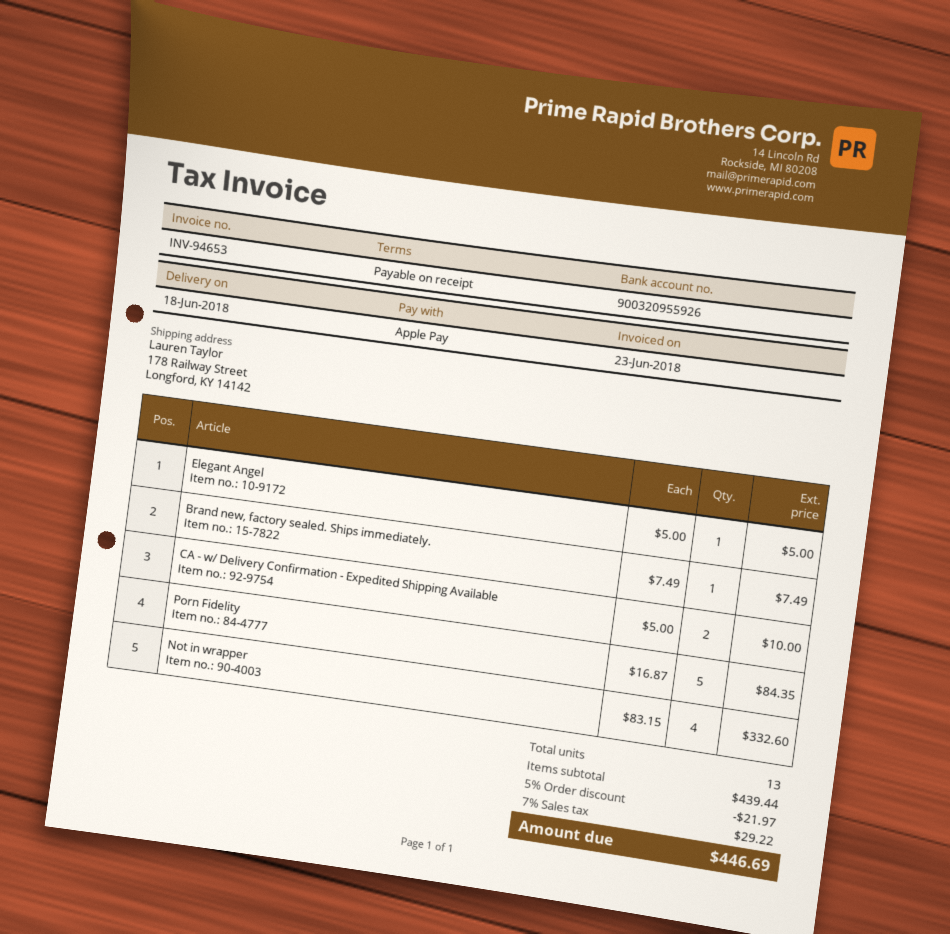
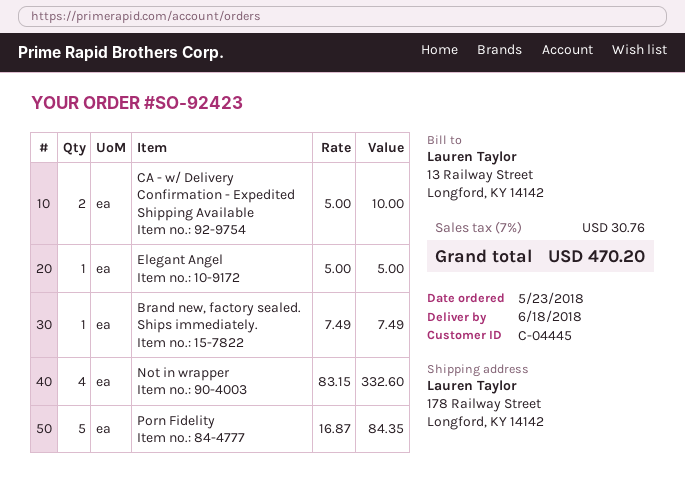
discount: 5% = 21.97 -> none
tax: 7% = 29.22 -> 7% = 30.76
total: 446.69 -> 470.20

